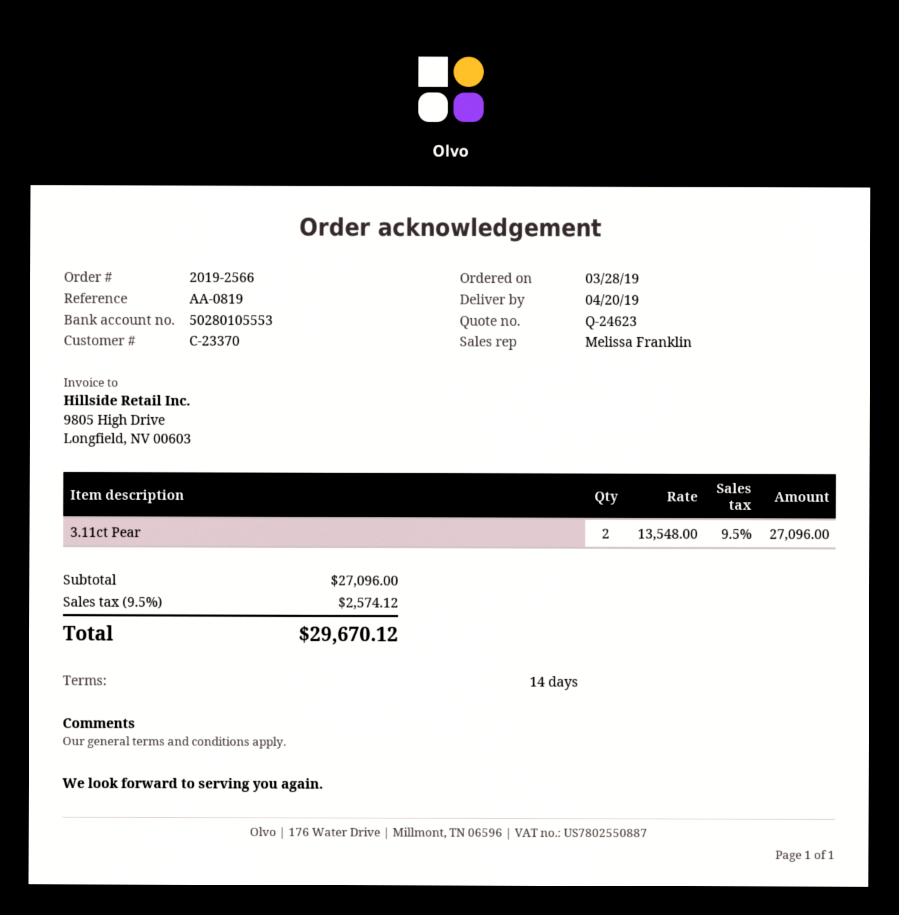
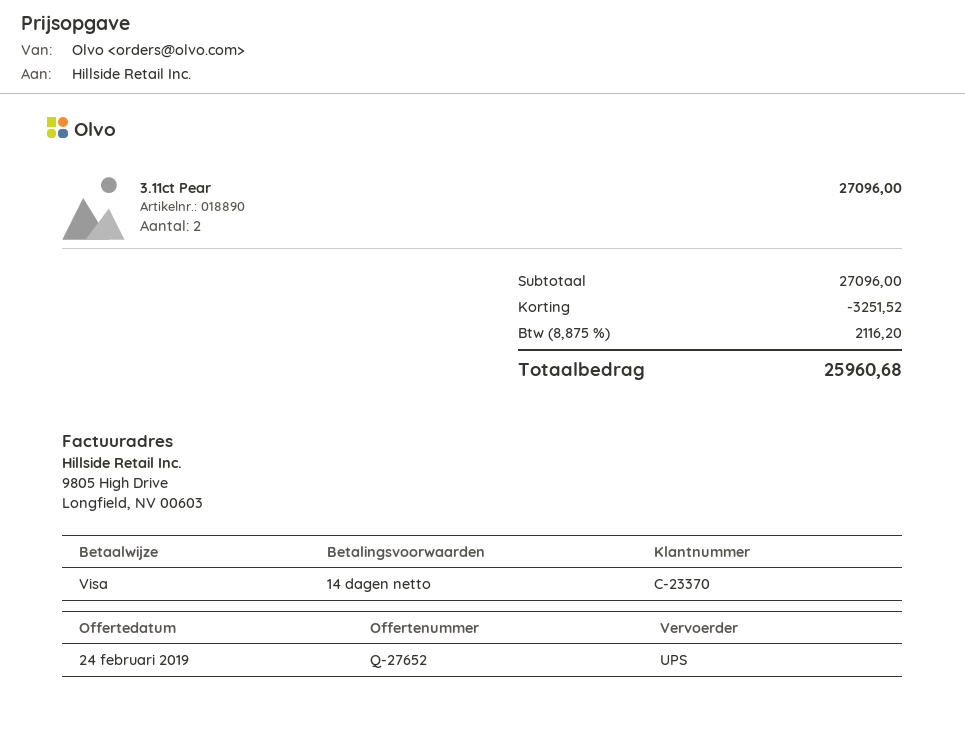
quote number: Q-24623 -> Q-27652
discount: none -> 3251.52
tax: 9.5% = 2574.12 -> 8.875% = 2116.20
total: 29670.12 -> 25960.68

